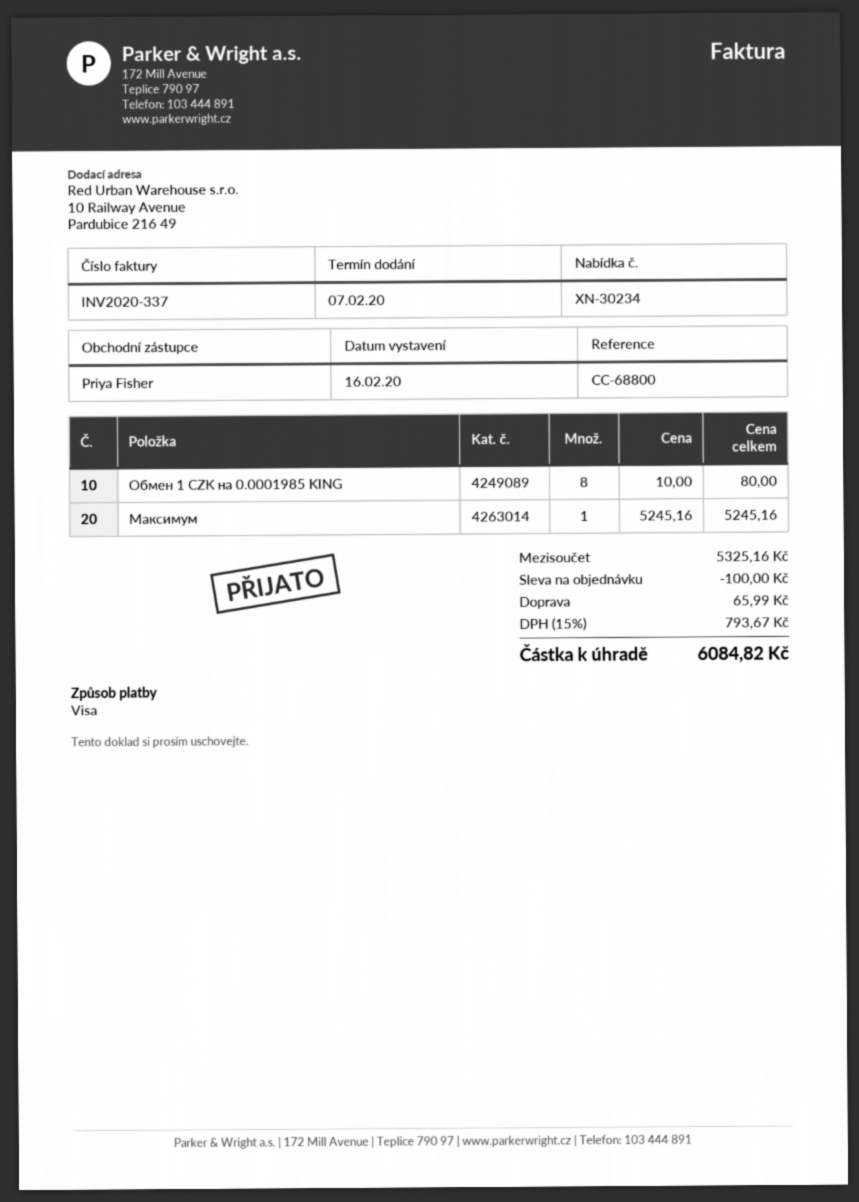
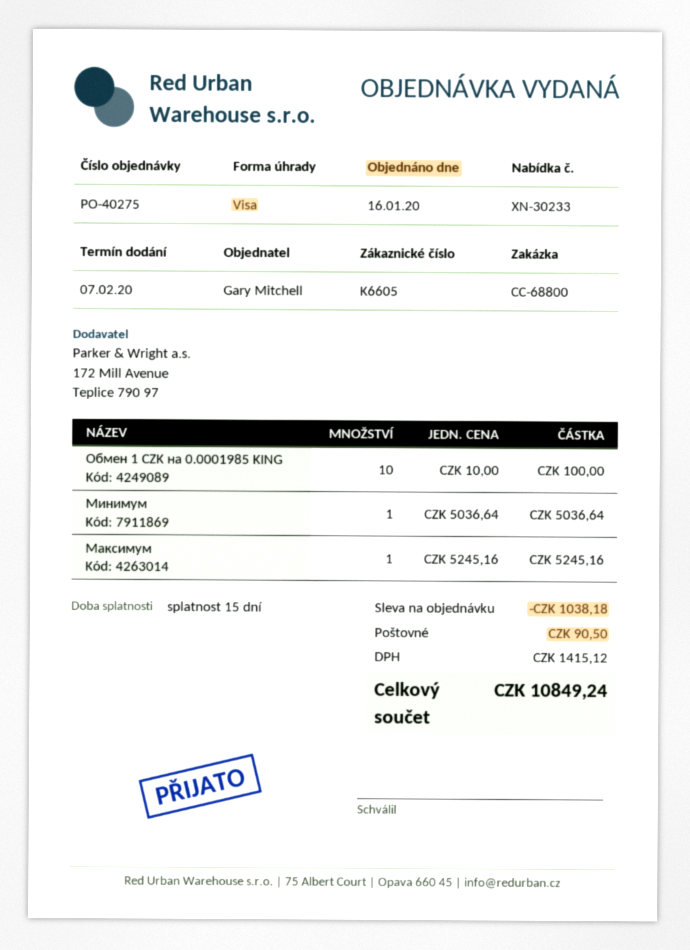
quote number: XN-30234 -> XN-30233
Обмен 1 CZK на 0.0001985 KING: 8 x 10.00 = 80.00 -> 10 x 10.00 = 100.00
Минимум: none -> 1 x 5036.64 = 5036.64
discount: 100.00 -> 1038.18
shipping: 65.99 -> 90.50
tax: 793.67 -> 1415.12
total: 6084.82 -> 10849.24

